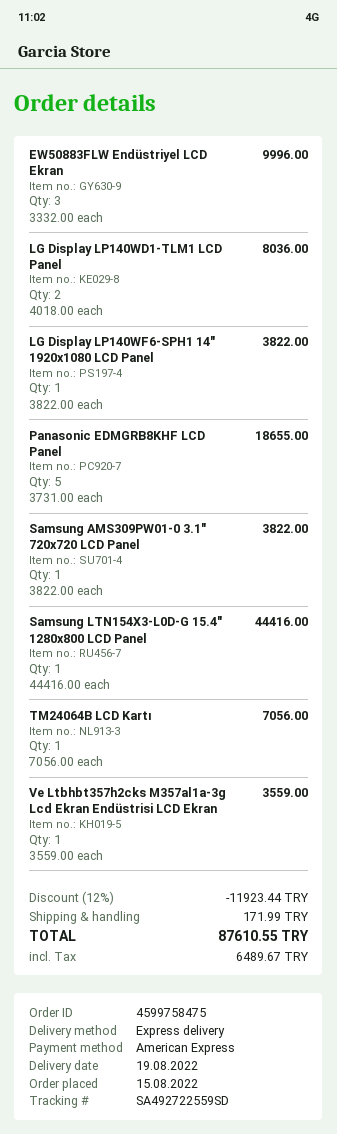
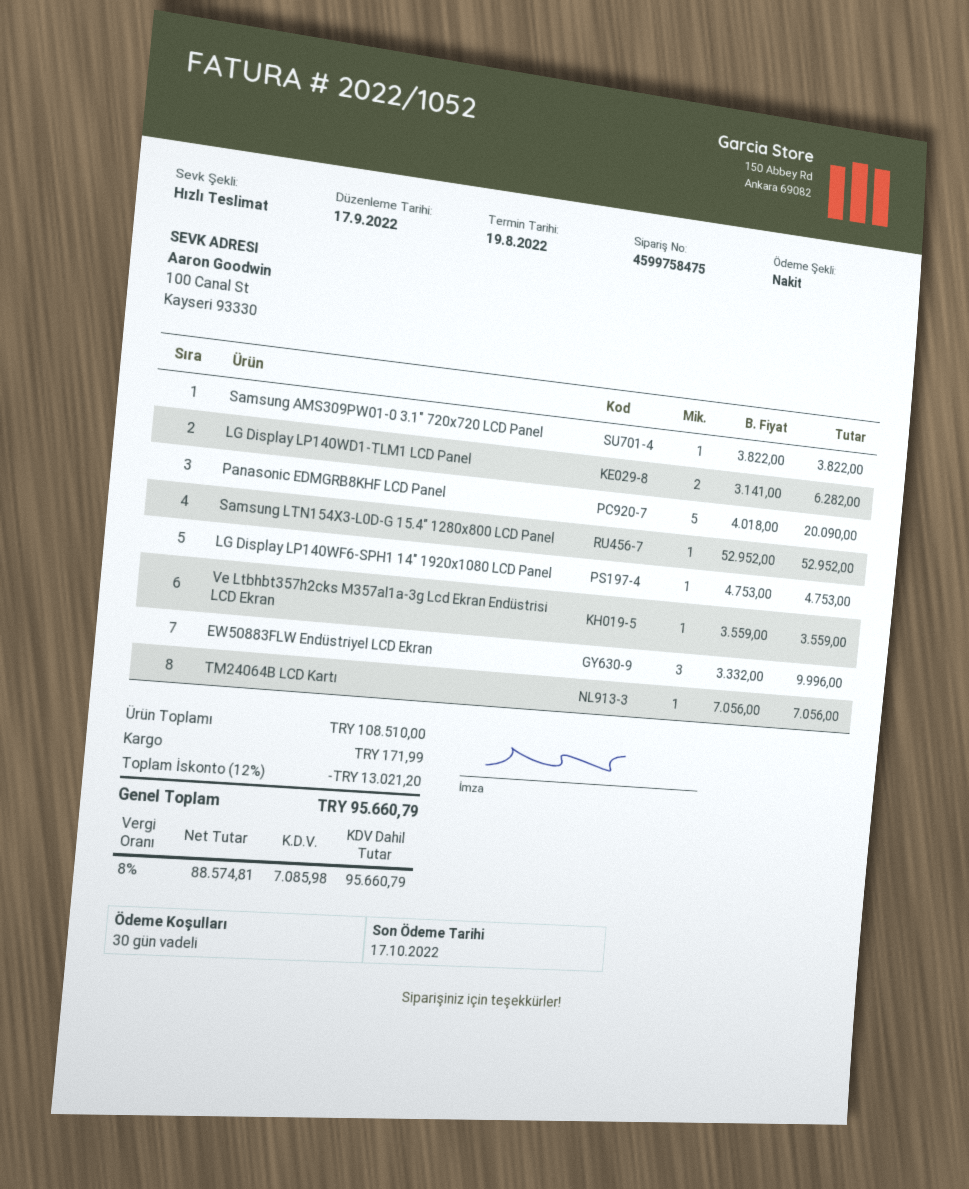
payment method: American Express -> cash
LG Display LP140WD1-TLM1 LCD Panel: 2 x 4018.00 = 8036.00 -> 2 x 3141.00 = 6282.00
LG Display LP140WF6-SPH1 14" 1920x1080 LCD Panel: 1 x 3822.00 = 3822.00 -> 1 x 4753.00 = 4753.00
Panasonic EDMGRB8KHF LCD Panel: 5 x 3731.00 = 18655.00 -> 5 x 4018.00 = 20090.00
Samsung LTN154X3-L0D-G 15.4" 1280x800 LCD Panel: 1 x 44416.00 = 44416.00 -> 1 x 52952.00 = 52952.00
discount: 12% = 11923.44 -> 12% = 13021.20
tax: 6489.67 -> 7085.98
total: 87610.55 -> 95660.79

